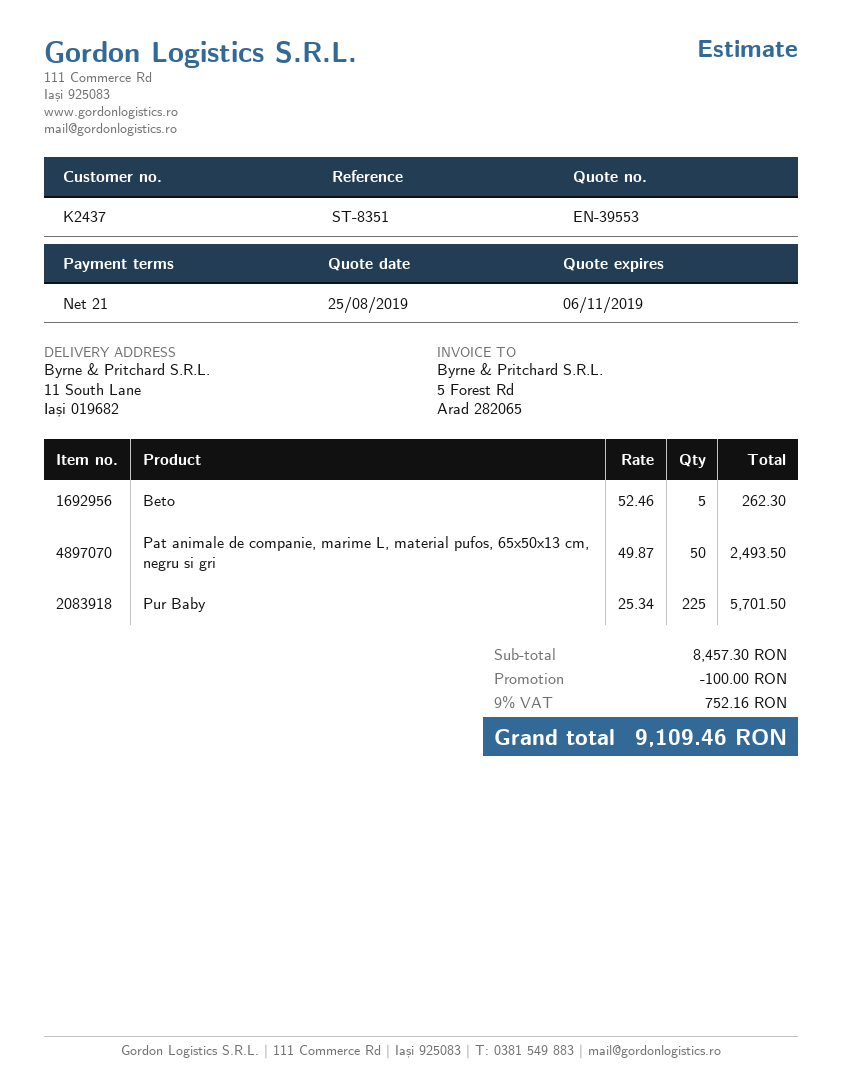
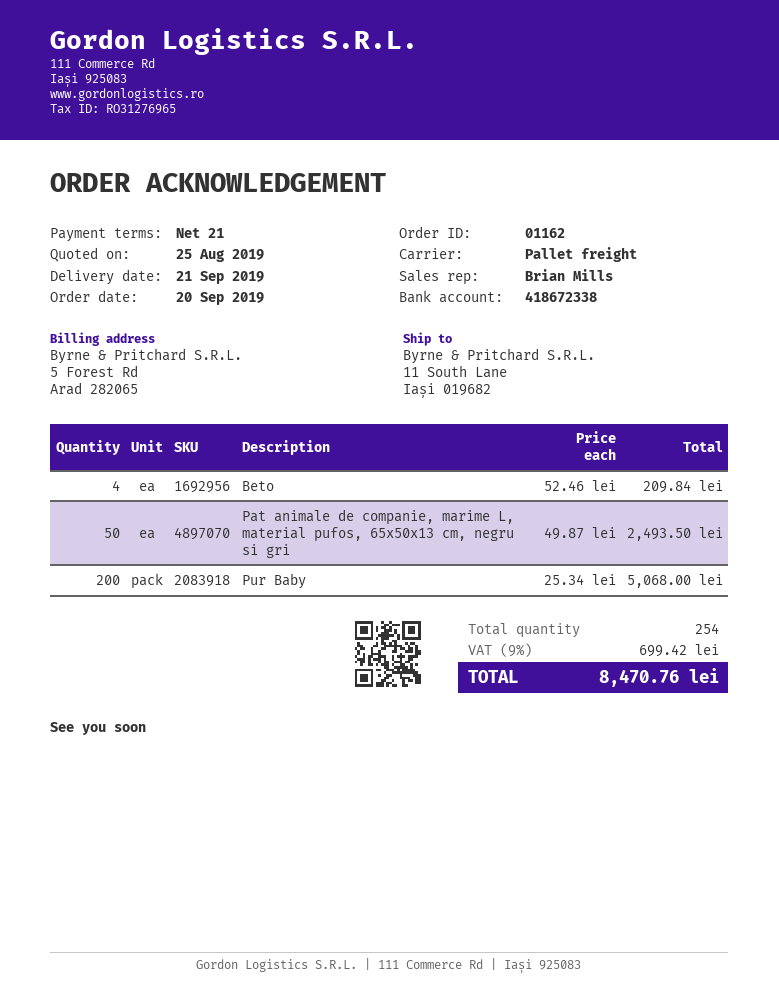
Beto: 5 x 52.46 = 262.30 -> 4 x 52.46 = 209.84
Pur Baby: 225 x 25.34 = 5701.50 -> 200 x 25.34 = 5068.00
discount: 100.00 -> none
tax: 9% = 752.16 -> 9% = 699.42
total: 9109.46 -> 8470.76

